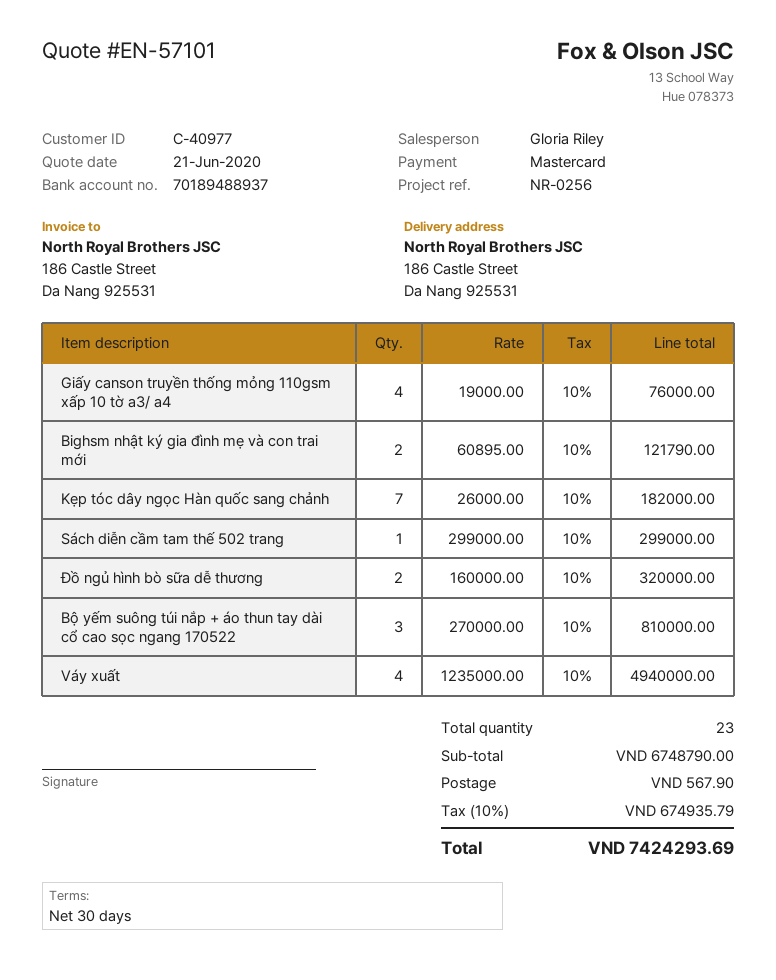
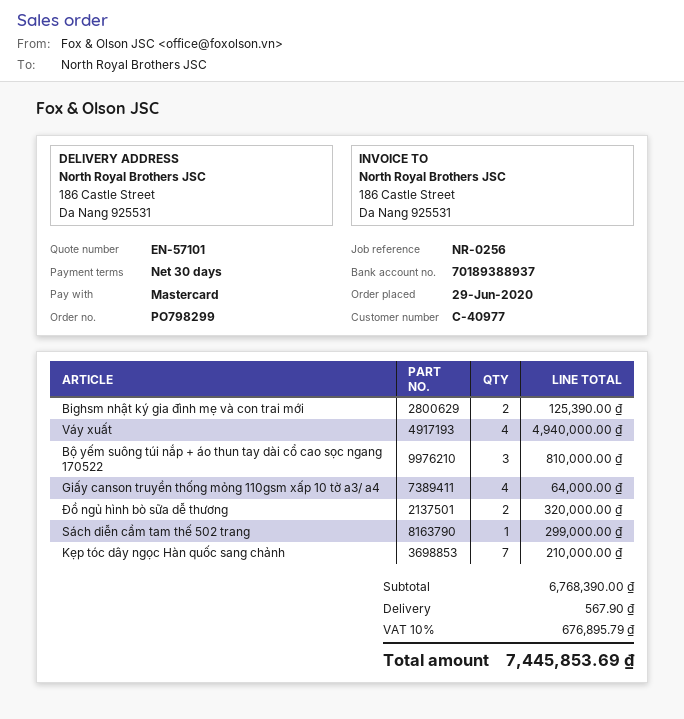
bank account: 70189488937 -> 70189388937
Giấy canson truyền thống mỏng 110gsm xấp 10 tờ a3/ a4: 4 for 76000.00 -> 4 for 64000.00
Bighsm nhật ký gia đình mẹ và con trai mới: 2 for 121790.00 -> 2 for 125390.00
Kẹp tóc dây ngọc Hàn quốc sang chảnh: 7 for 182000.00 -> 7 for 210000.00
subtotal: 6748790.00 -> 6768390.00
tax: 10% = 674935.79 -> 10% = 676895.79
total: 7424293.69 -> 7445853.69

